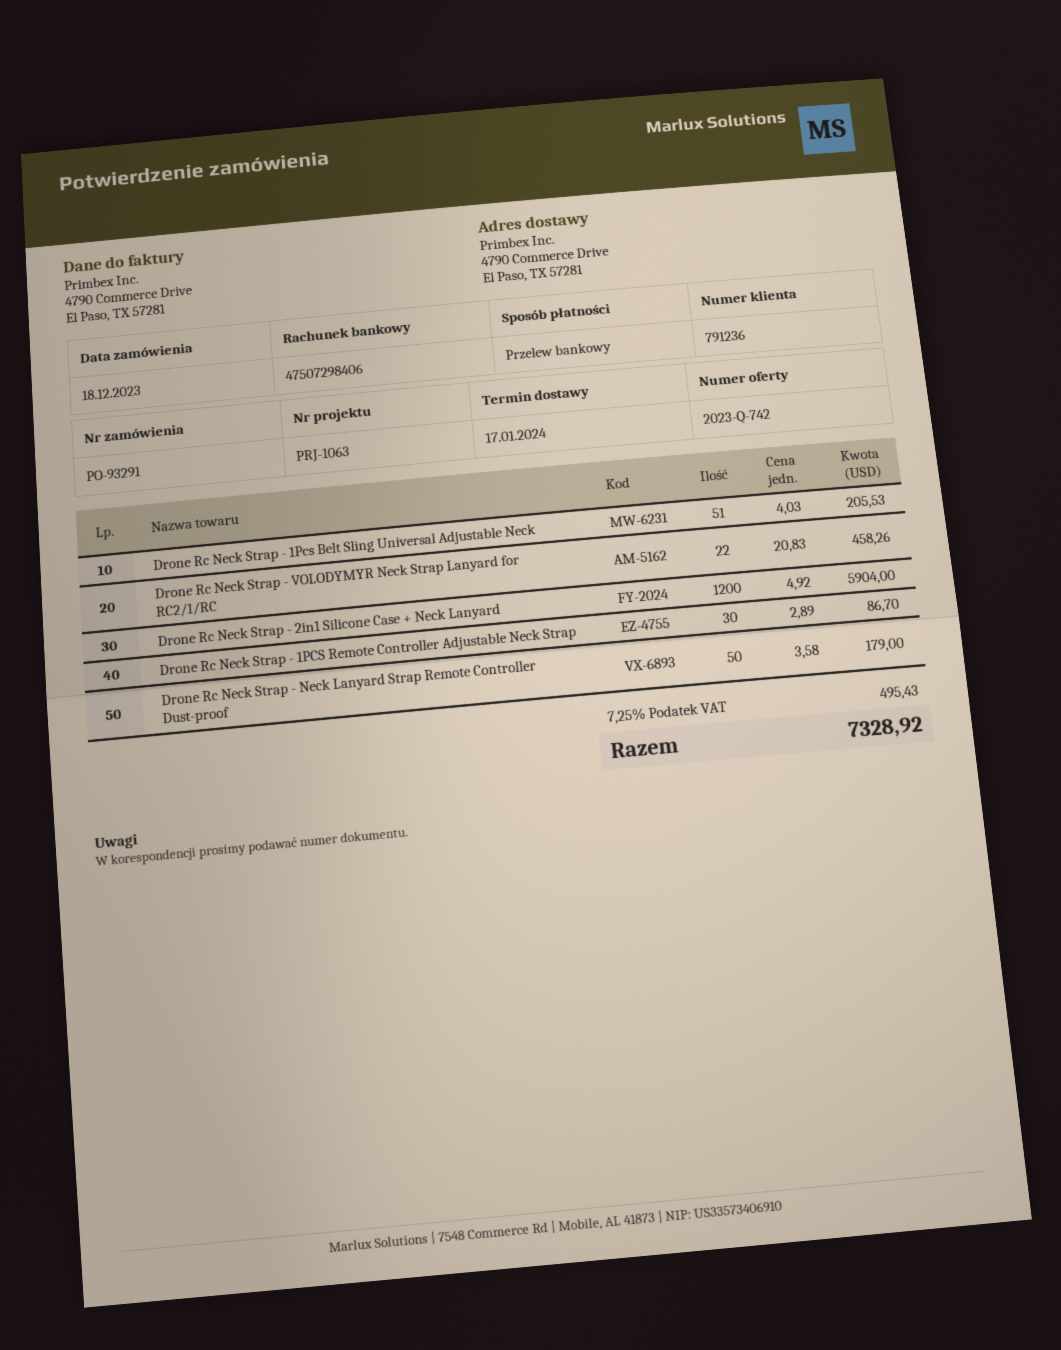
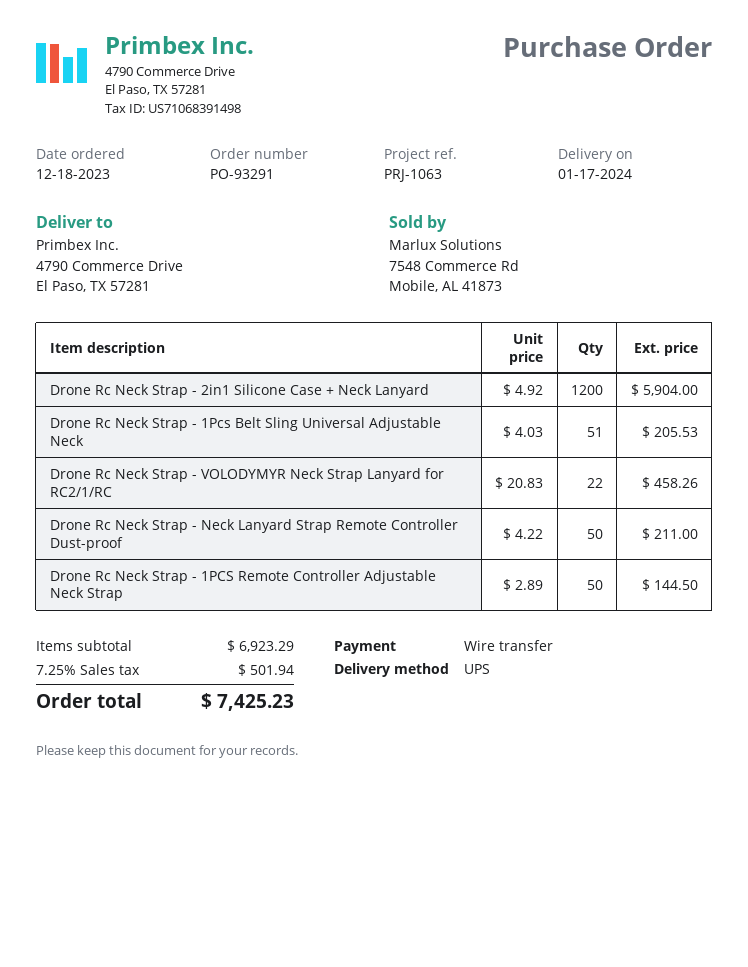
Drone Rc Neck Strap - 1PCS Remote Controller Adjustable Neck Strap: 30 x 2.89 = 86.70 -> 50 x 2.89 = 144.50
Drone Rc Neck Strap - Neck Lanyard Strap Remote Controller Dust-proof: 50 x 3.58 = 179.00 -> 50 x 4.22 = 211.00
tax: 7.25% = 495.43 -> 7.25% = 501.94
total: 7328.92 -> 7425.23

